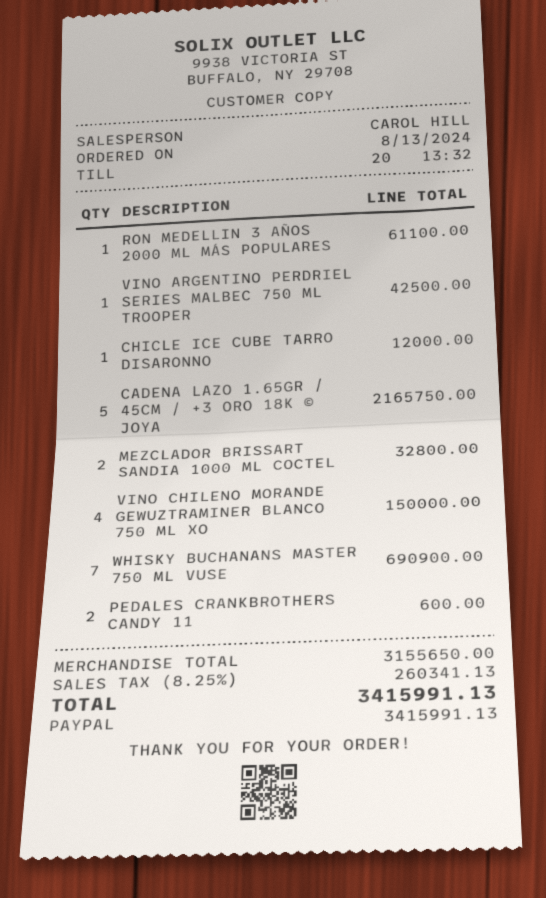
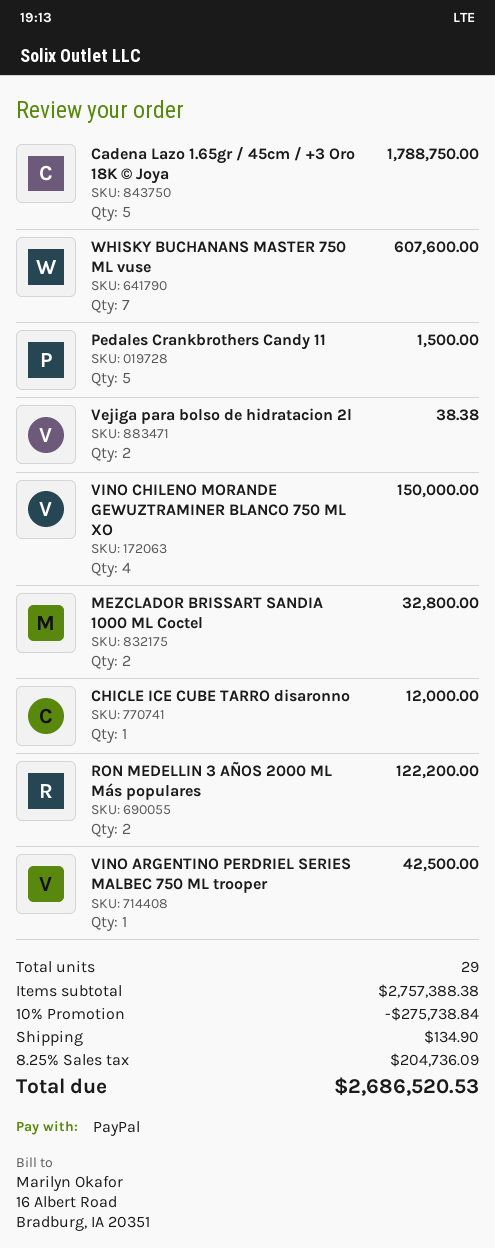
RON MEDELLIN 3 AÑOS 2000 ML MÁS POPULARES: 1 for 61100.00 -> 2 for 122200.00
CADENA LAZO 1.65GR / 45CM / +3 ORO 18K © JOYA: 5 for 2165750.00 -> 5 for 1788750.00
WHISKY BUCHANANS MASTER 750 ML VUSE: 7 for 690900.00 -> 7 for 607600.00
PEDALES CRANKBROTHERS CANDY 11: 2 for 600.00 -> 5 for 1500.00
Vejiga para bolso de hidratacion 2l: none -> 2 for 38.38
subtotal: 3155650.00 -> 2757388.38
discount: none -> 10% = 275738.84
shipping: none -> 134.90
tax: 8.25% = 260341.13 -> 8.25% = 204736.09
total: 3415991.13 -> 2686520.53

